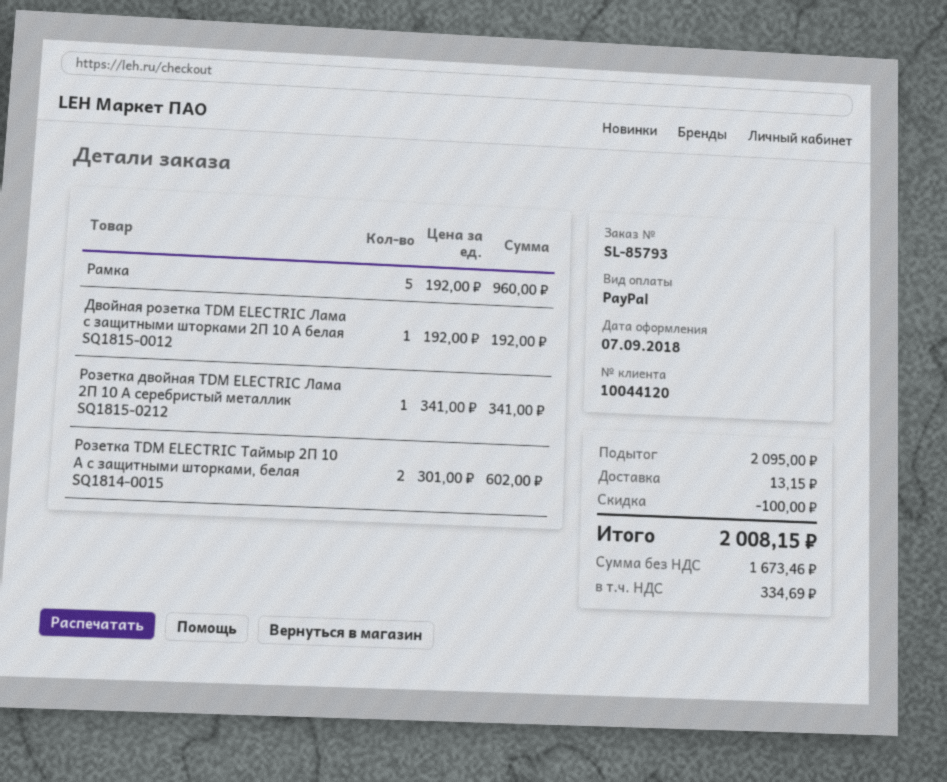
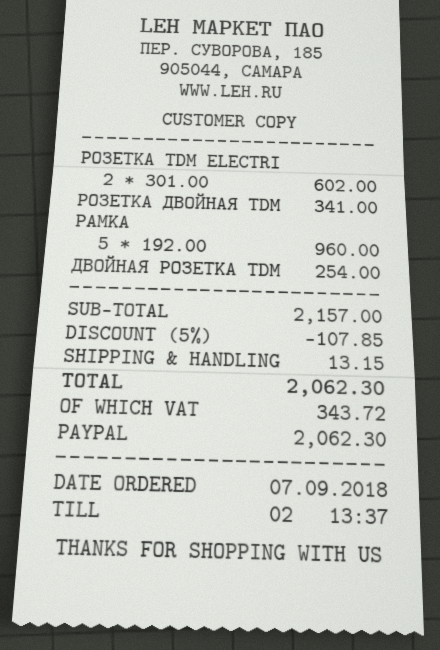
Двойная розетка TDM ELECTRIC Лама с защитными шторками 2П 10 А белая SQ1815-0012: 1 x 192.00 = 192.00 -> 1 x 254.00 = 254.00
subtotal: 2095.00 -> 2157.00
discount: 100.00 -> 107.85
tax: 334.69 -> 343.72
total: 2008.15 -> 2062.30

